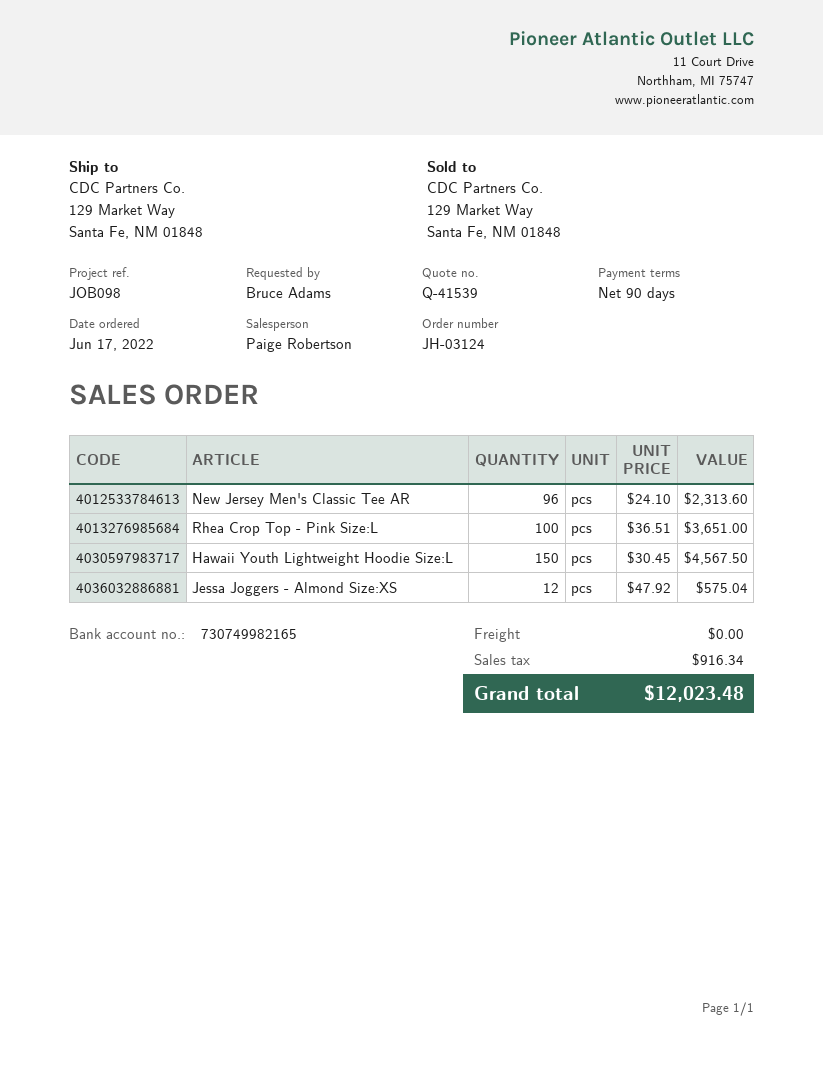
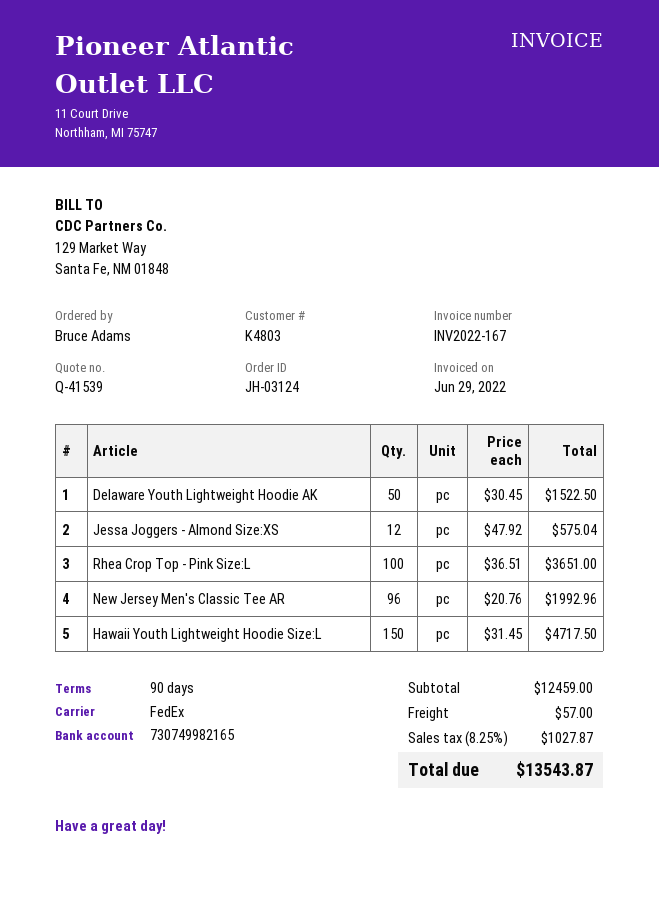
New Jersey Men's Classic Tee AR: 96 x 24.10 = 2313.60 -> 96 x 20.76 = 1992.96
Hawaii Youth Lightweight Hoodie Size:L: 150 x 30.45 = 4567.50 -> 150 x 31.45 = 4717.50
Delaware Youth Lightweight Hoodie AK: none -> 50 x 30.45 = 1522.50
shipping: 0.00 -> 57.00
tax: 916.34 -> 1027.87
total: 12023.48 -> 13543.87

